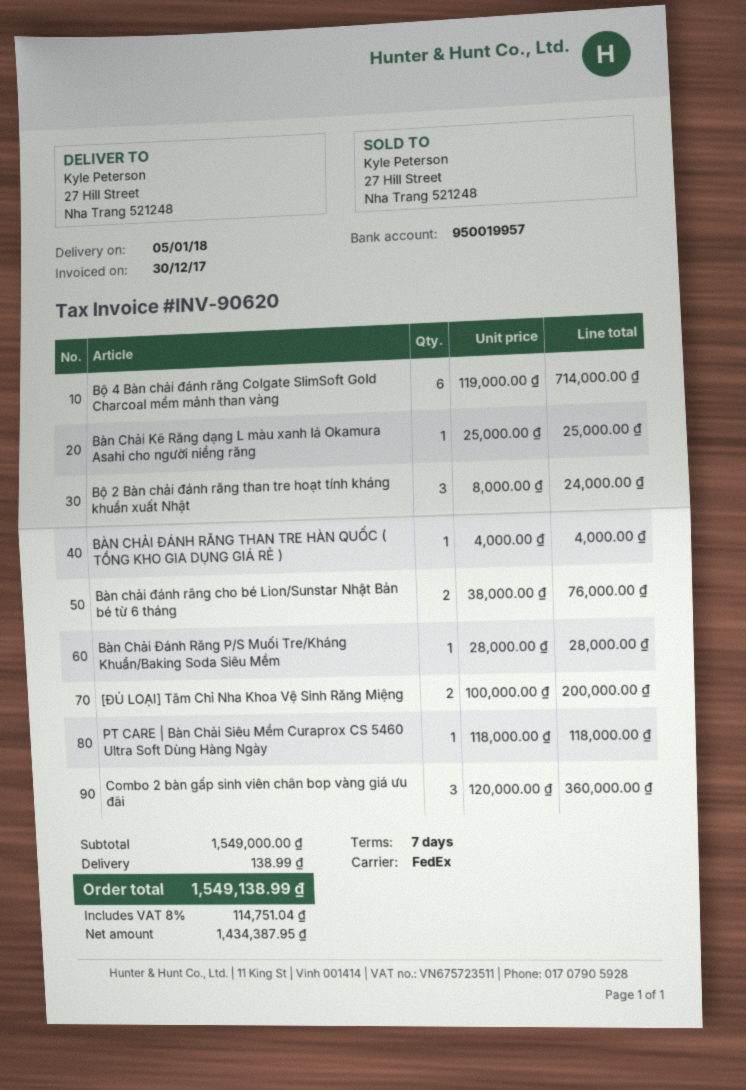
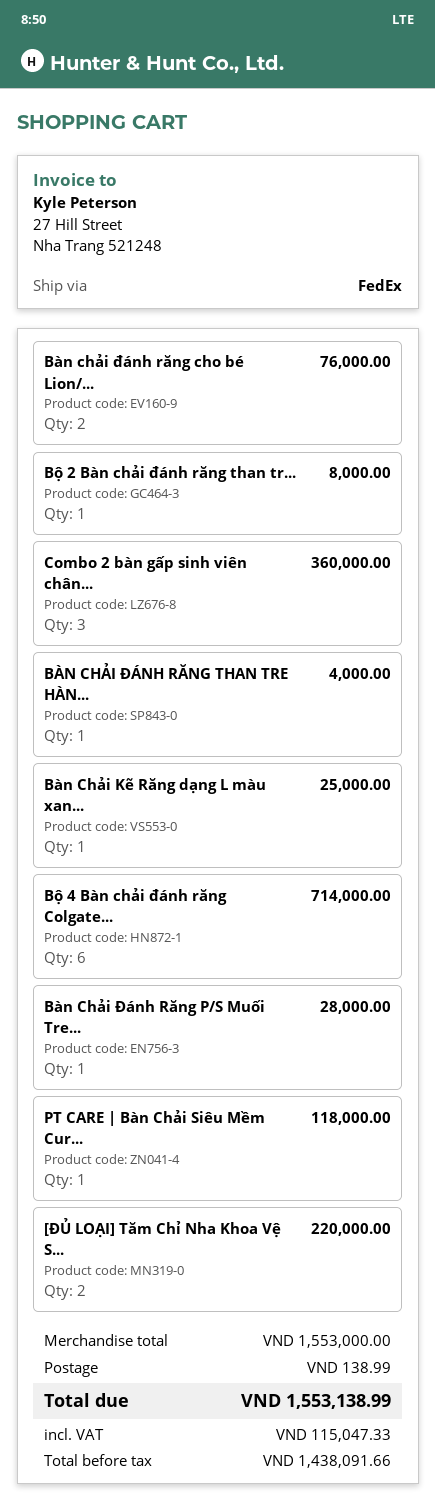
Bộ 2 Bàn chải đánh răng than tre hoạt tính kháng khuẩn xuất Nhật: 3 for 24000.00 -> 1 for 8000.00
[ĐỦ LOẠI] Tăm Chỉ Nha Khoa Vệ Sinh Răng Miệng: 2 for 200000.00 -> 2 for 220000.00
subtotal: 1549000.00 -> 1553000.00
net: 1434387.95 -> 1438091.66
tax: 114751.04 -> 115047.33
total: 1549138.99 -> 1553138.99

